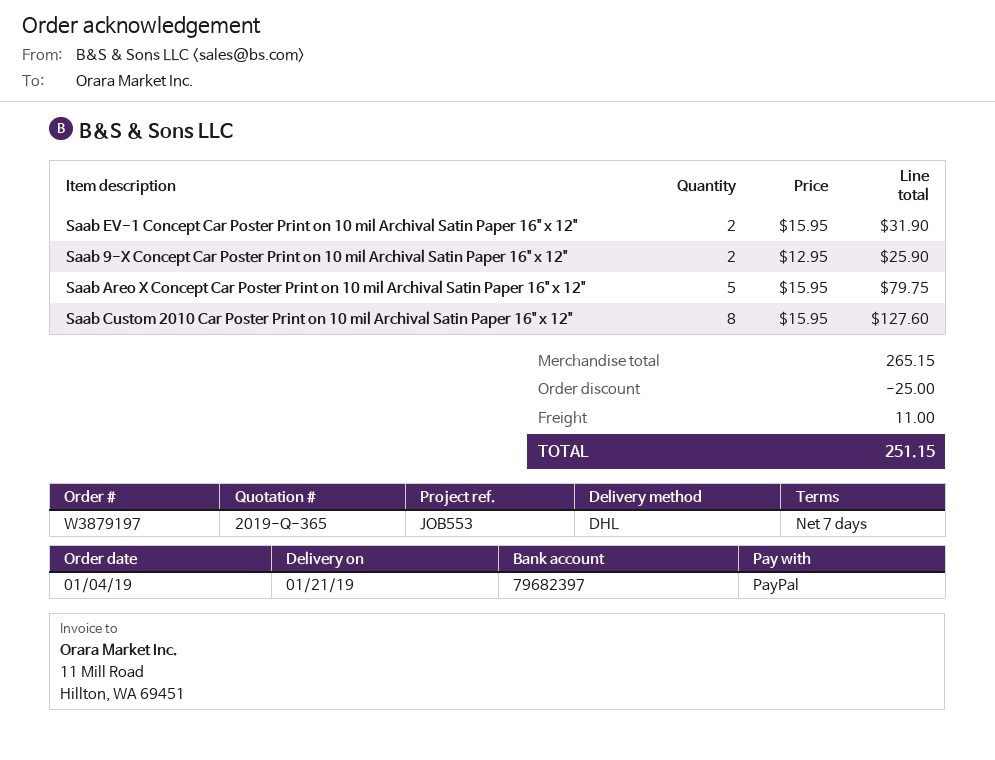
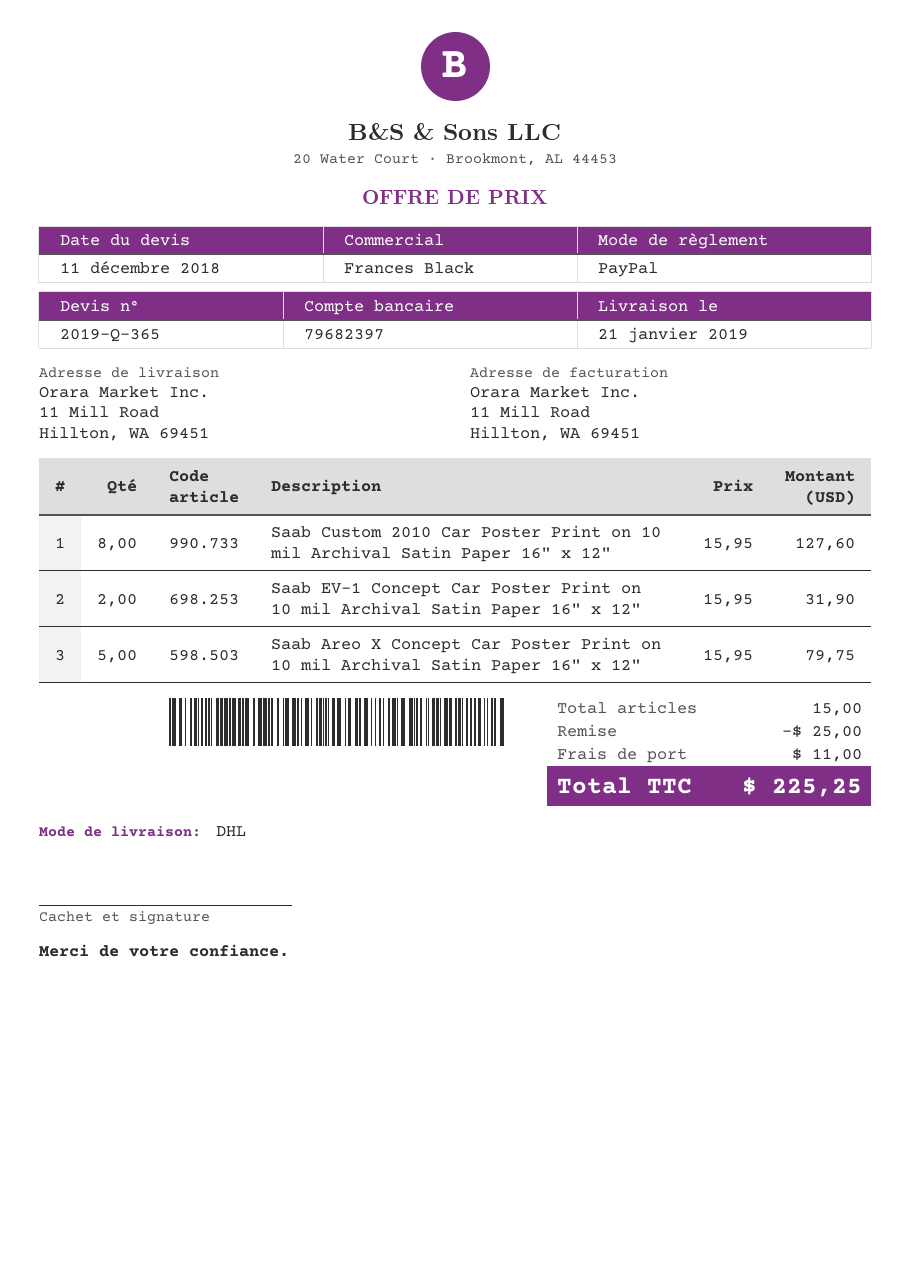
Saab 9-X Concept Car Poster Print on 10 mil Archival Satin Paper 16" x 12": 2 x 12.95 = 25.90 -> none
total: 251.15 -> 225.25

